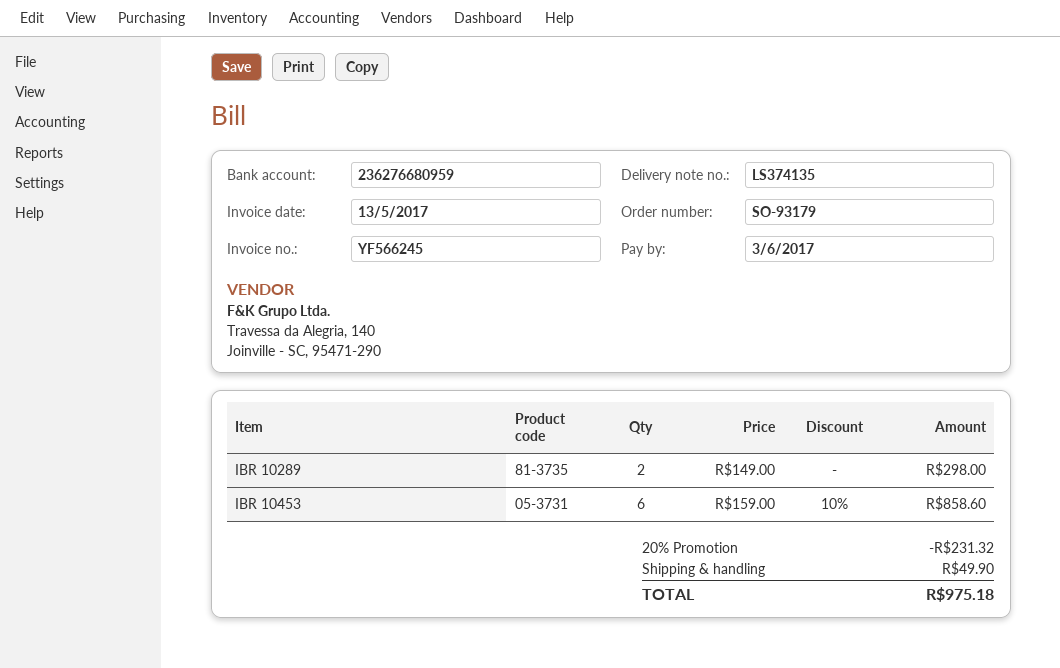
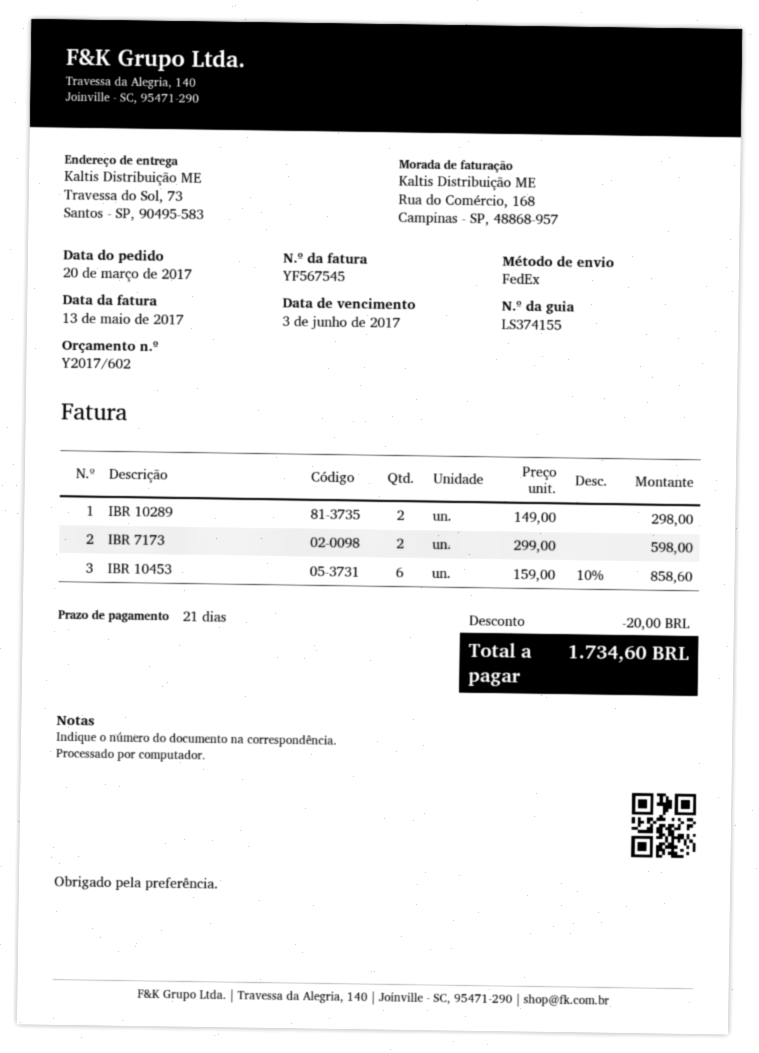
delivery note number: LS374135 -> LS374155
invoice number: YF566245 -> YF567545
IBR 7173: none -> 2 x 299.00 = 598.00
discount: 231.32 -> 20.00
shipping: 49.90 -> none
total: 975.18 -> 1734.60

